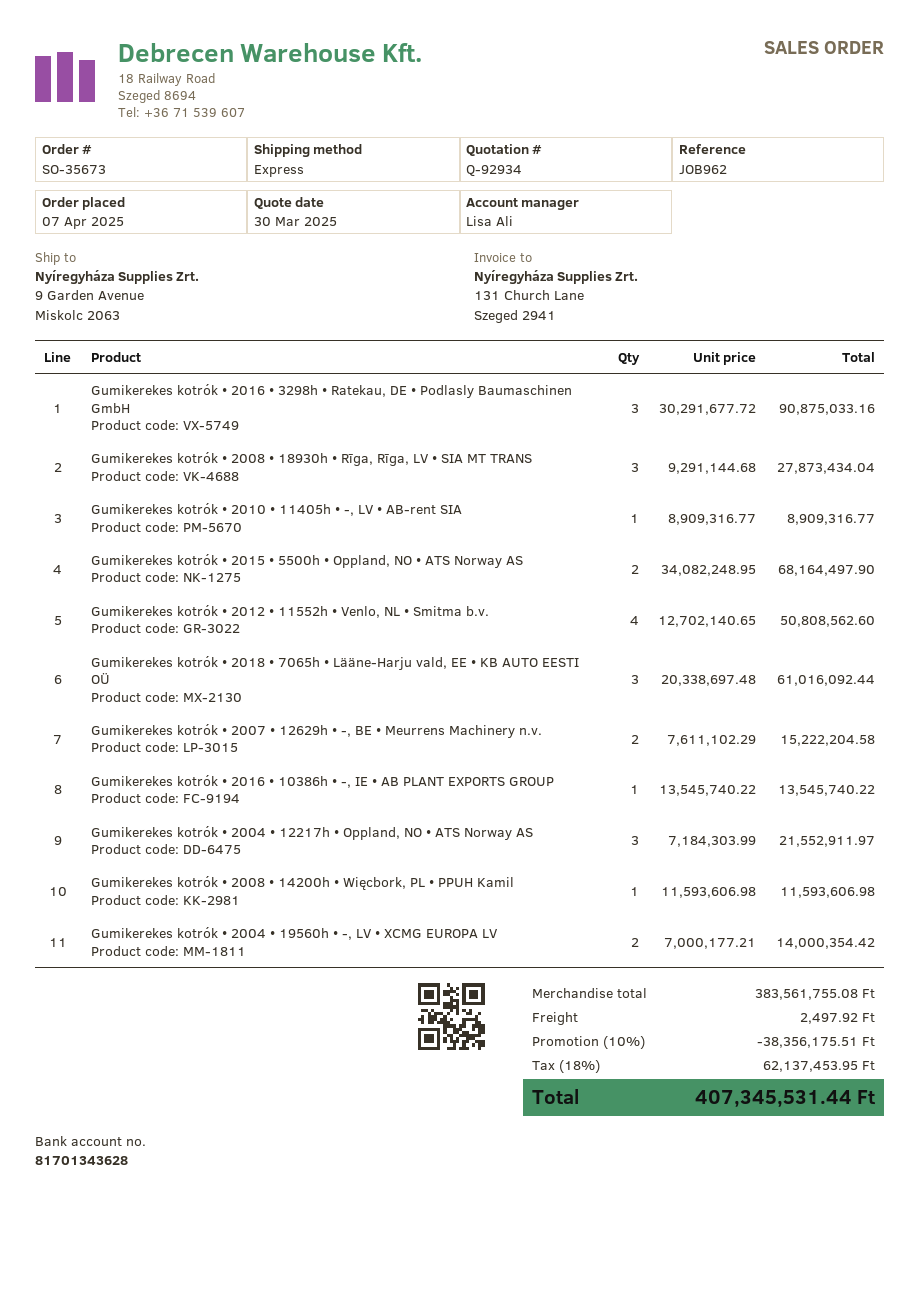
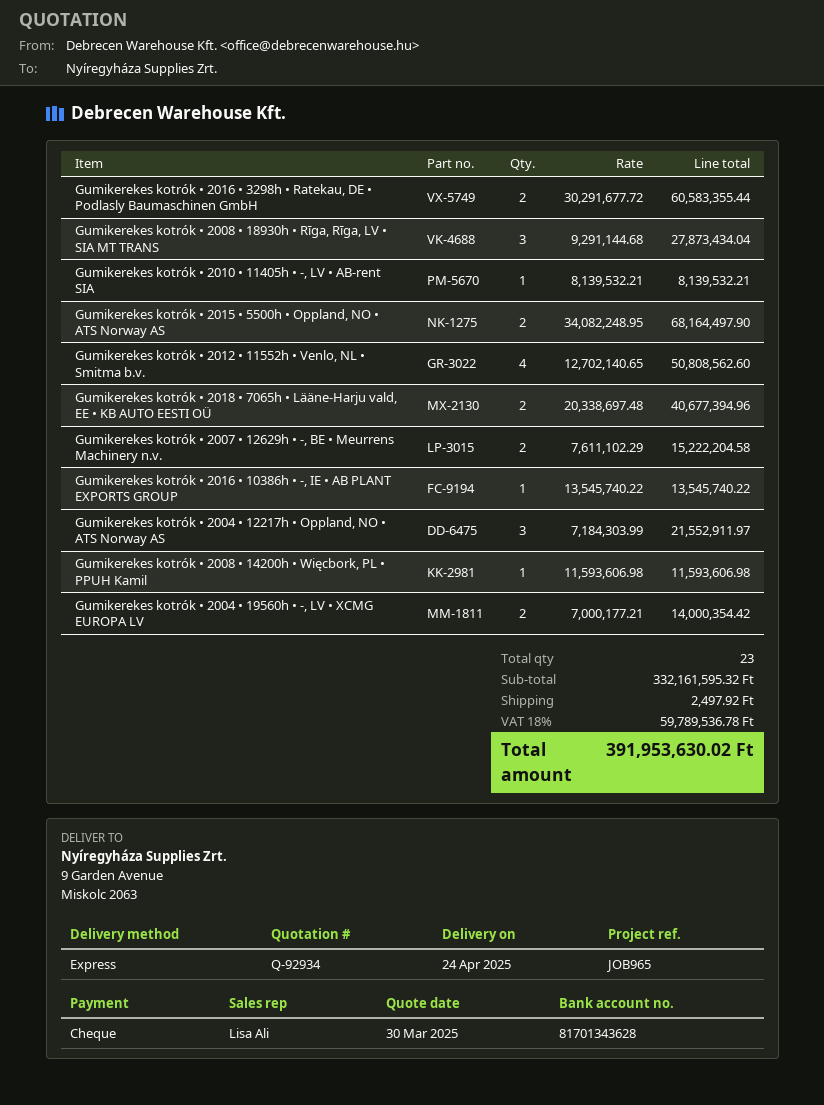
reference: JOB962 -> JOB965
Gumikerekes kotrók • 2016 • 3298h • Ratekau, DE • Podlasly Baumaschinen GmbH: 3 x 30291677.72 = 90875033.16 -> 2 x 30291677.72 = 60583355.44
Gumikerekes kotrók • 2010 • 11405h • -, LV • AB-rent SIA: 1 x 8909316.77 = 8909316.77 -> 1 x 8139532.21 = 8139532.21
Gumikerekes kotrók • 2018 • 7065h • Lääne-Harju vald, EE • KB AUTO EESTI OÜ: 3 x 20338697.48 = 61016092.44 -> 2 x 20338697.48 = 40677394.96
subtotal: 383561755.08 -> 332161595.32
discount: 10% = 38356175.51 -> none
tax: 18% = 62137453.95 -> 18% = 59789536.78
total: 407345531.44 -> 391953630.02

